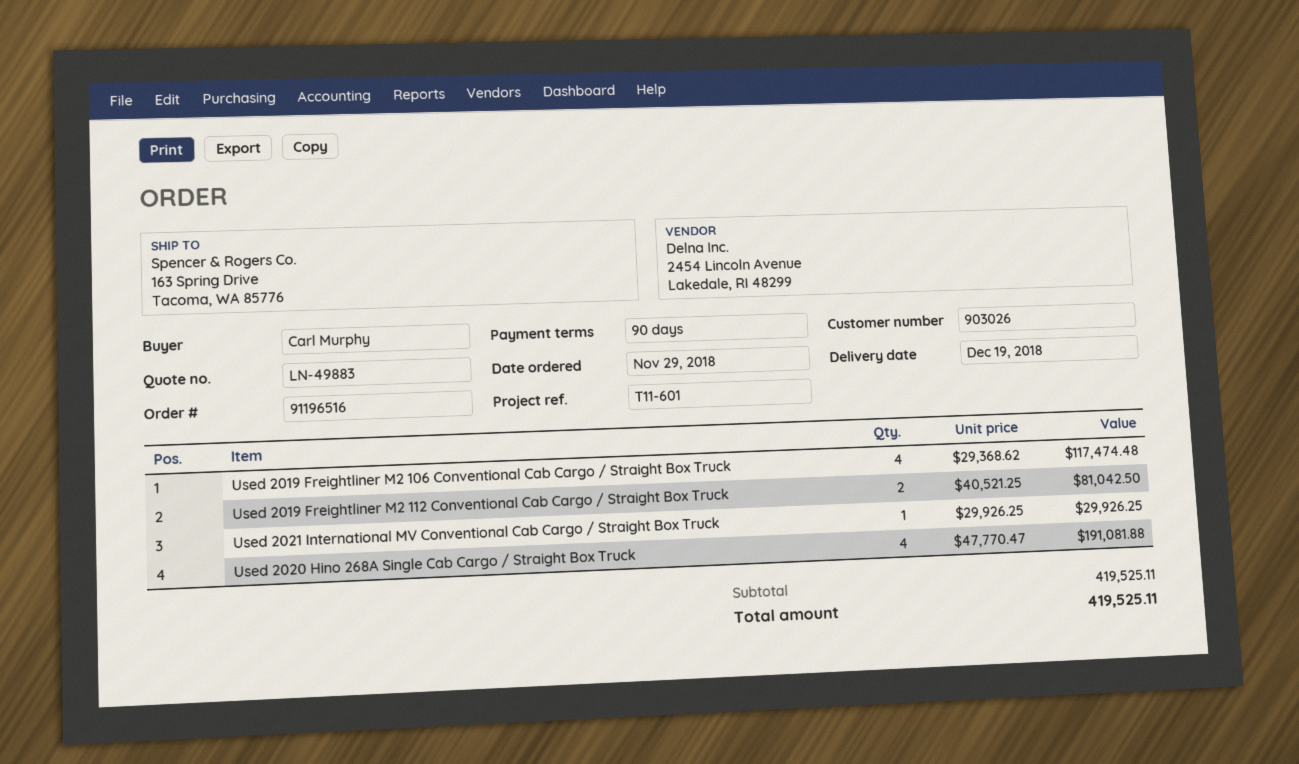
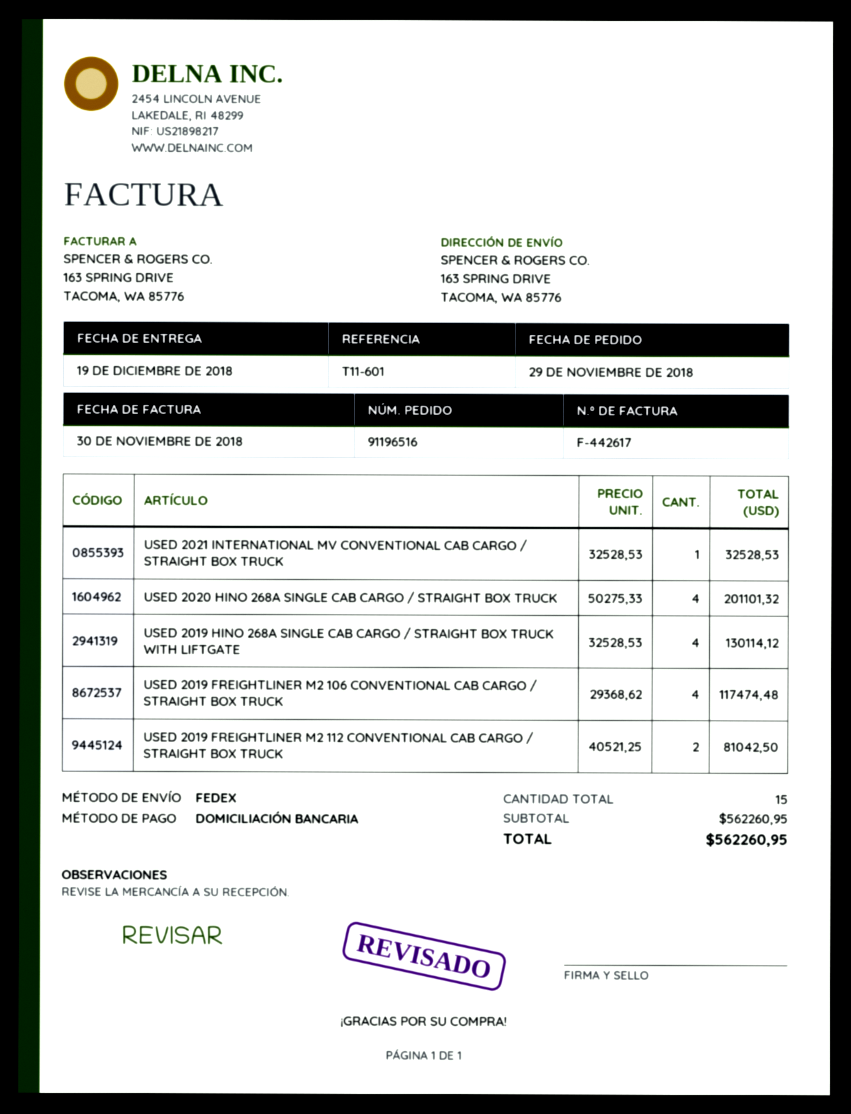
Used 2021 International MV Conventional Cab Cargo / Straight Box Truck: 1 x 29926.25 = 29926.25 -> 1 x 32528.53 = 32528.53
Used 2020 Hino 268A Single Cab Cargo / Straight Box Truck: 4 x 47770.47 = 191081.88 -> 4 x 50275.33 = 201101.32
USED 2019 HINO 268A SINGLE CAB CARGO / STRAIGHT BOX TRUCK WITH LIFTGATE: none -> 4 x 32528.53 = 130114.12
subtotal: 419525.11 -> 562260.95
total: 419525.11 -> 562260.95

